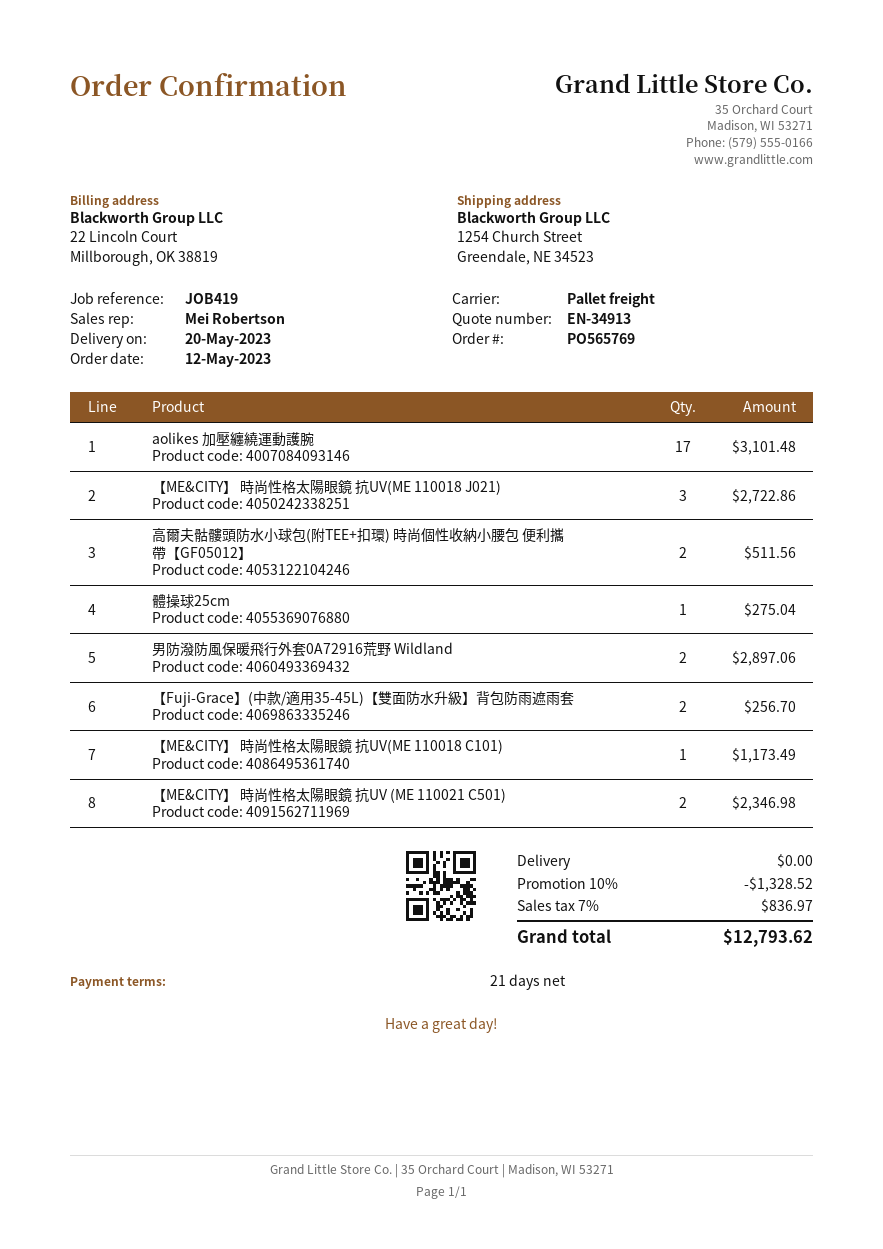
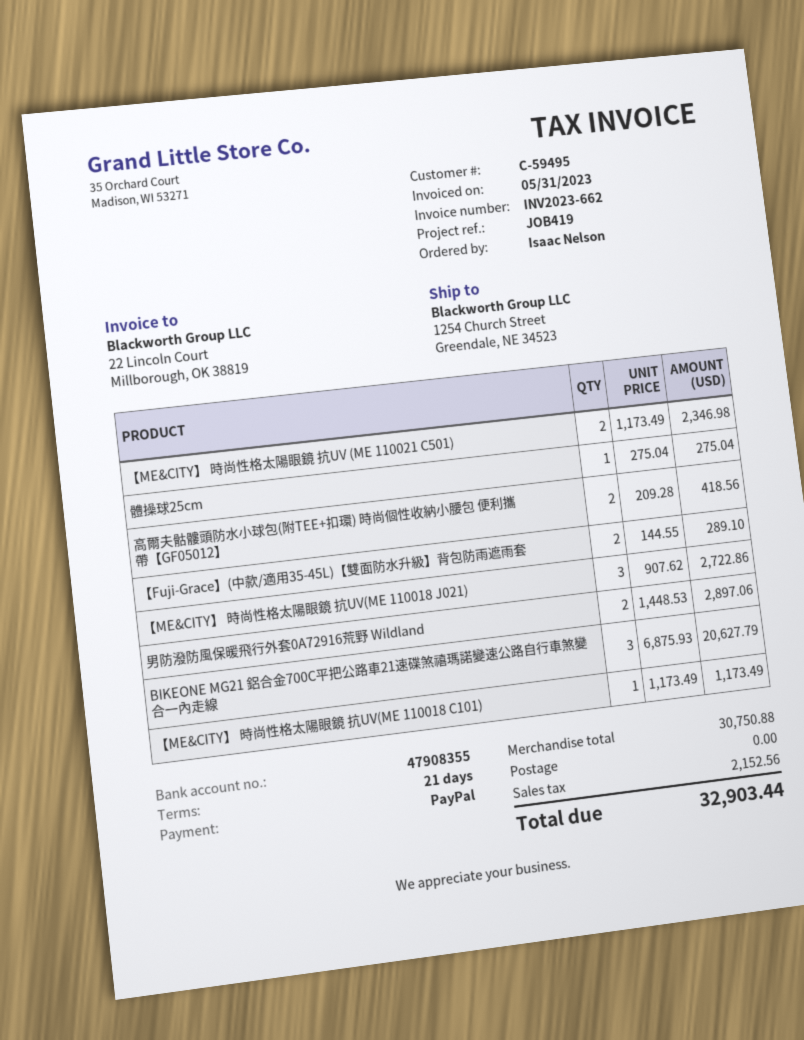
aolikes 加壓纏繞運動護腕: 17 for 3101.48 -> none
高爾夫骷髏頭防水小球包(附TEE+扣環) 時尚個性收納小腰包 便利攜帶【GF05012】: 2 for 511.56 -> 2 for 418.56
【Fuji-Grace】(中款/適用35-45L)【雙面防水升級】背包防雨遮雨套: 2 for 256.70 -> 2 for 289.10
BIKEONE MG21 鋁合金700C平把公路車21速碟煞禧瑪諾變速公路自行車煞變合一內走線: none -> 3 for 20627.79
discount: 10% = 1328.52 -> none
tax: 836.97 -> 2152.56
total: 12793.62 -> 32903.44

